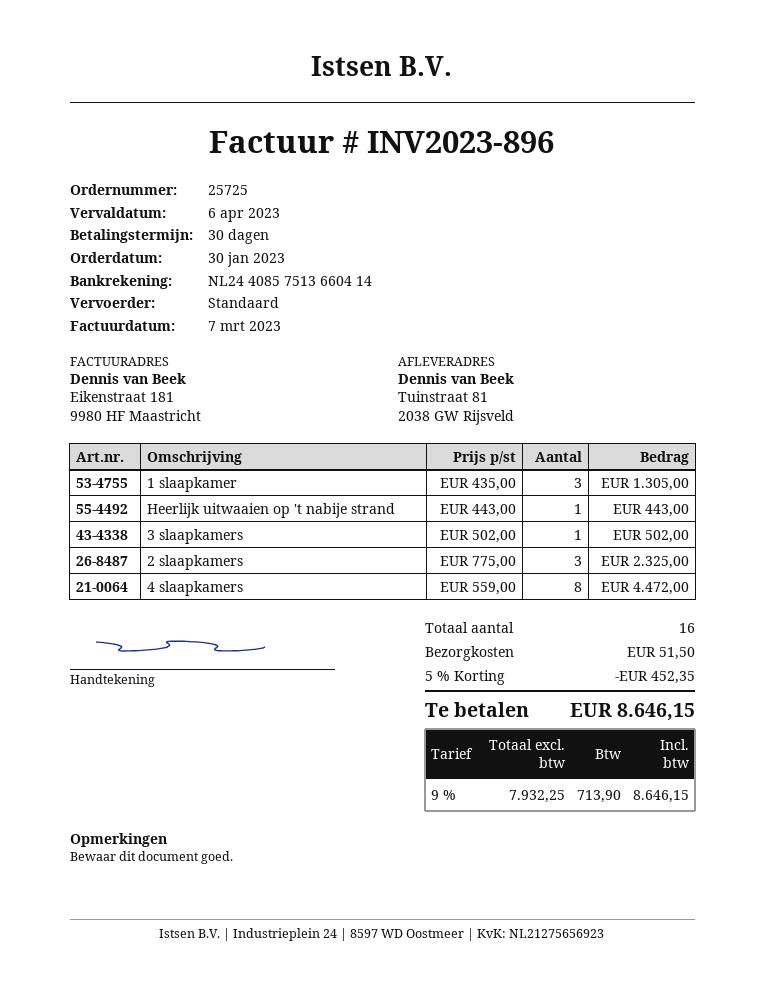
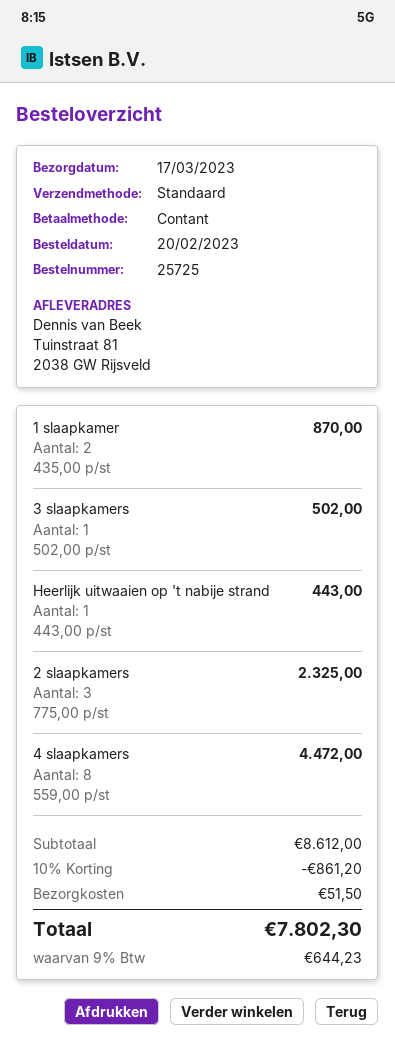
order date: 2023-01-30 -> 2023-02-20
1 slaapkamer: 3 x 435.00 = 1305.00 -> 2 x 435.00 = 870.00
discount: 5% = 452.35 -> 10% = 861.20
tax: 9% = 713.90 -> 9% = 644.23
total: 8646.15 -> 7802.30

